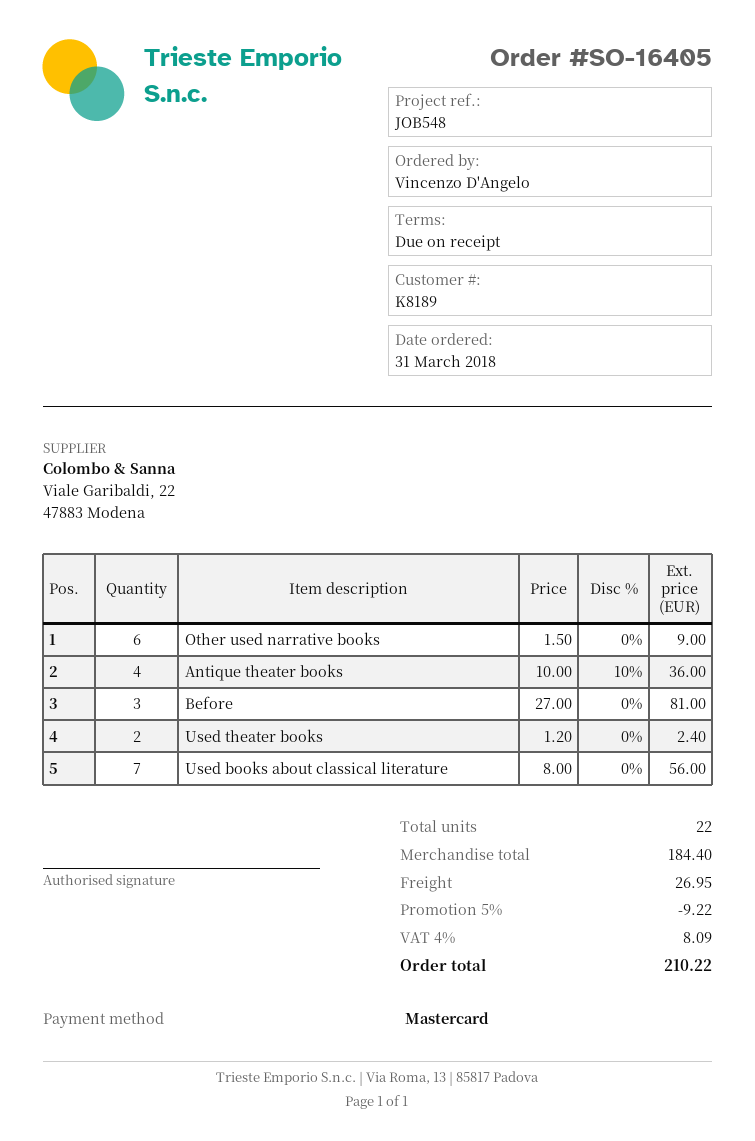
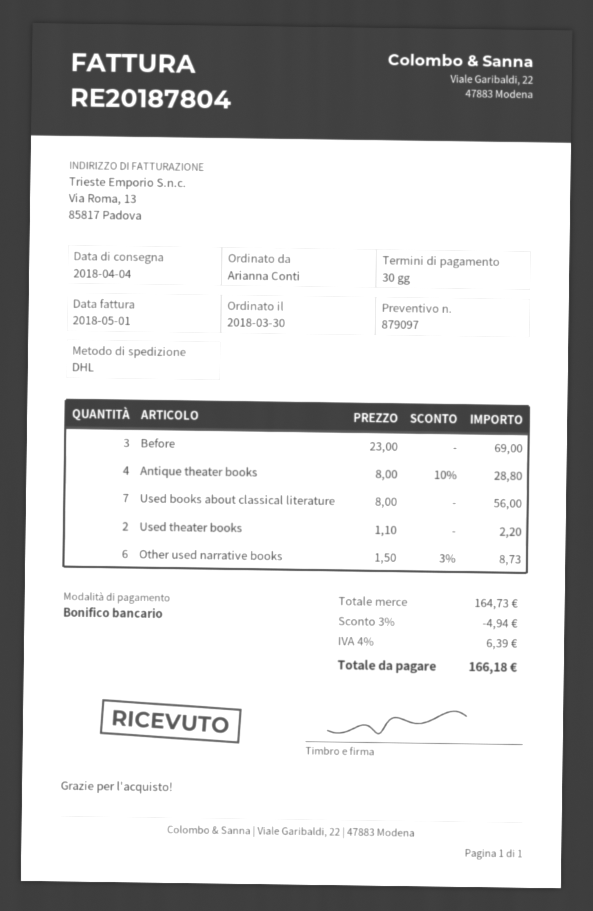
order date: 2018-03-31 -> 2018-03-30
payment terms: on receipt -> 30 days
ordered by: Vincenzo D'Angelo -> Arianna Conti
payment method: Mastercard -> bank transfer
Other used narrative books: 6 x 1.50 = 9.00 -> 6 x 1.50 - 3% = 8.73
Antique theater books: 4 x 10.00 - 10% = 36.00 -> 4 x 8.00 - 10% = 28.80
Before: 3 x 27.00 = 81.00 -> 3 x 23.00 = 69.00
Used theater books: 2 x 1.20 = 2.40 -> 2 x 1.10 = 2.20
subtotal: 184.40 -> 164.73
discount: 5% = 9.22 -> 3% = 4.94
shipping: 26.95 -> none
tax: 4% = 8.09 -> 4% = 6.39
total: 210.22 -> 166.18

